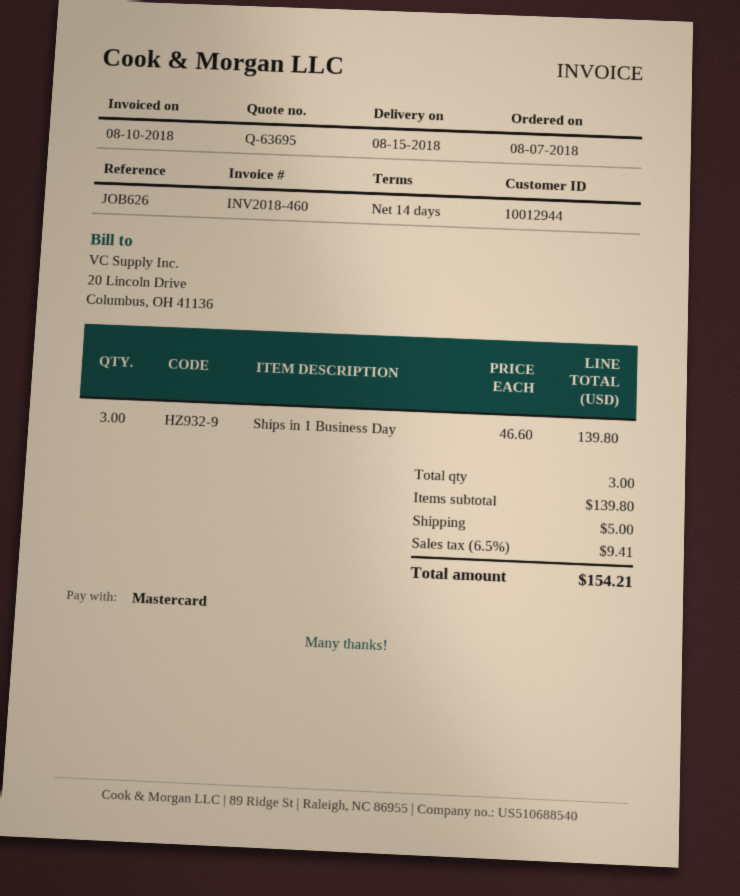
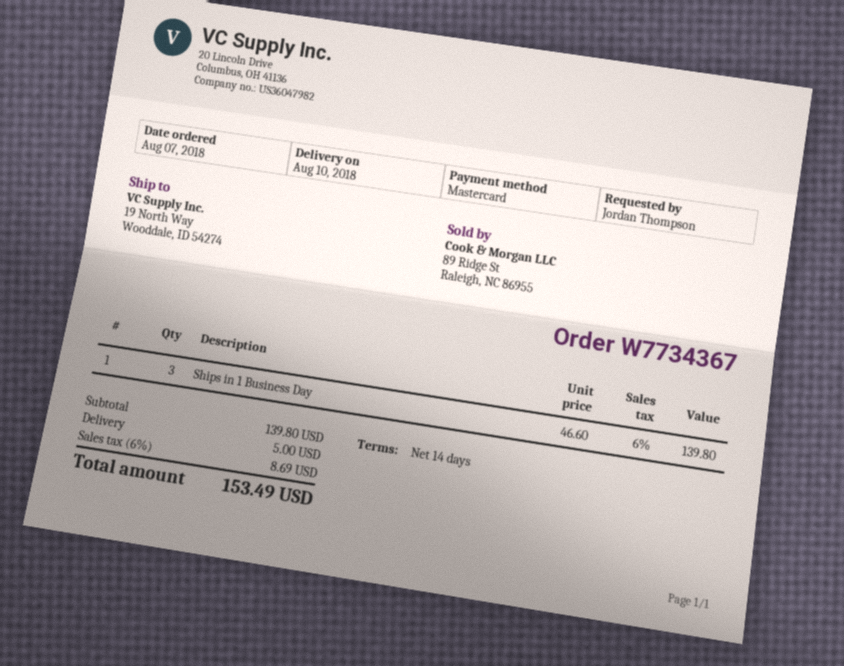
delivery date: 2018-08-15 -> 2018-08-10
tax: 6.5% = 9.41 -> 6% = 8.69
total: 154.21 -> 153.49

